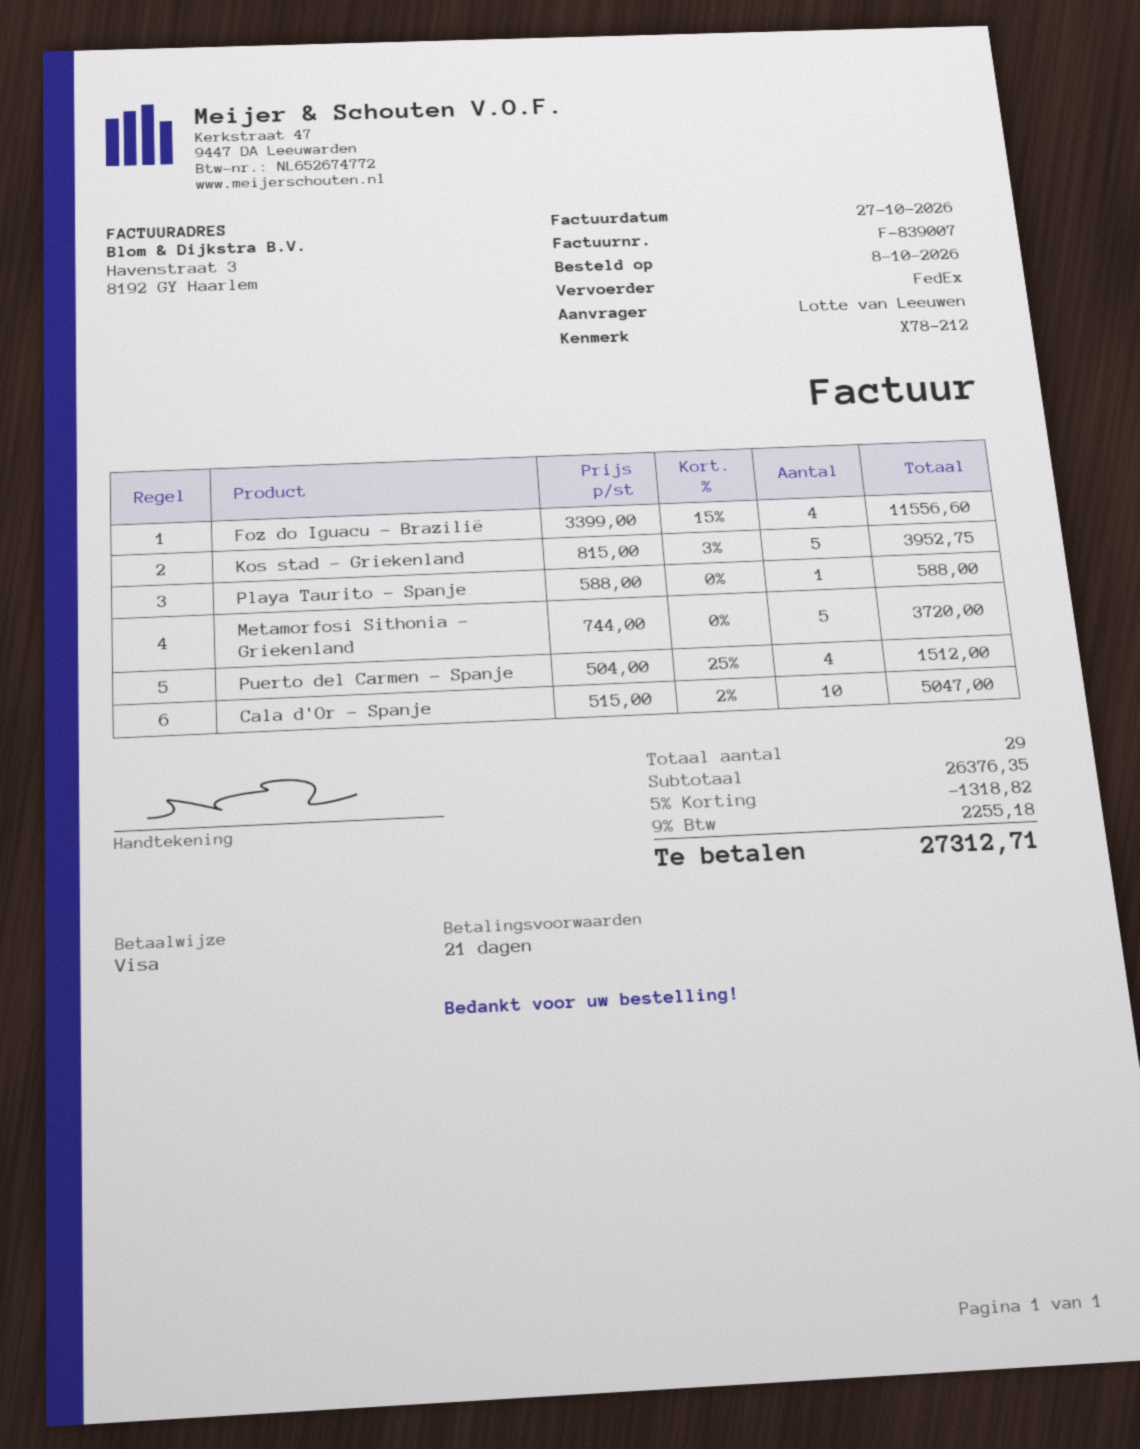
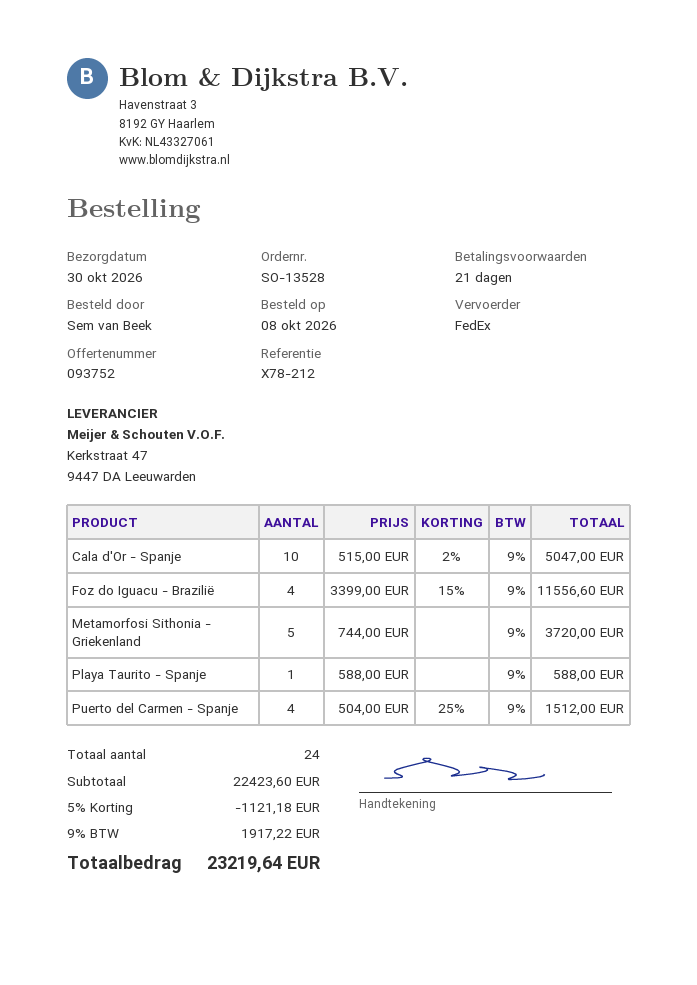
ordered by: Lotte van Leeuwen -> Sem van Beek
Kos stad - Griekenland: 5 x 815.00 - 3% = 3952.75 -> none
total quantity: 29 -> 24
subtotal: 26376.35 -> 22423.60
discount: 5% = 1318.82 -> 5% = 1121.18
tax: 9% = 2255.18 -> 9% = 1917.22
total: 27312.71 -> 23219.64

